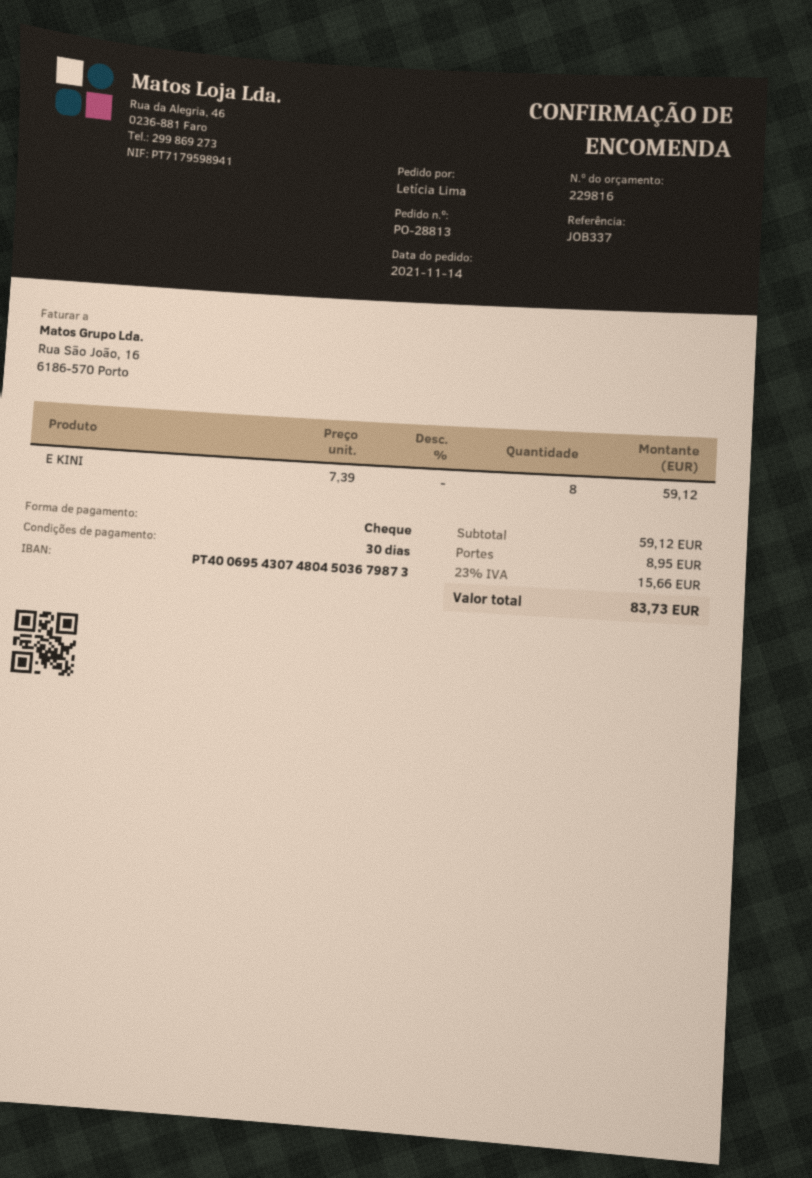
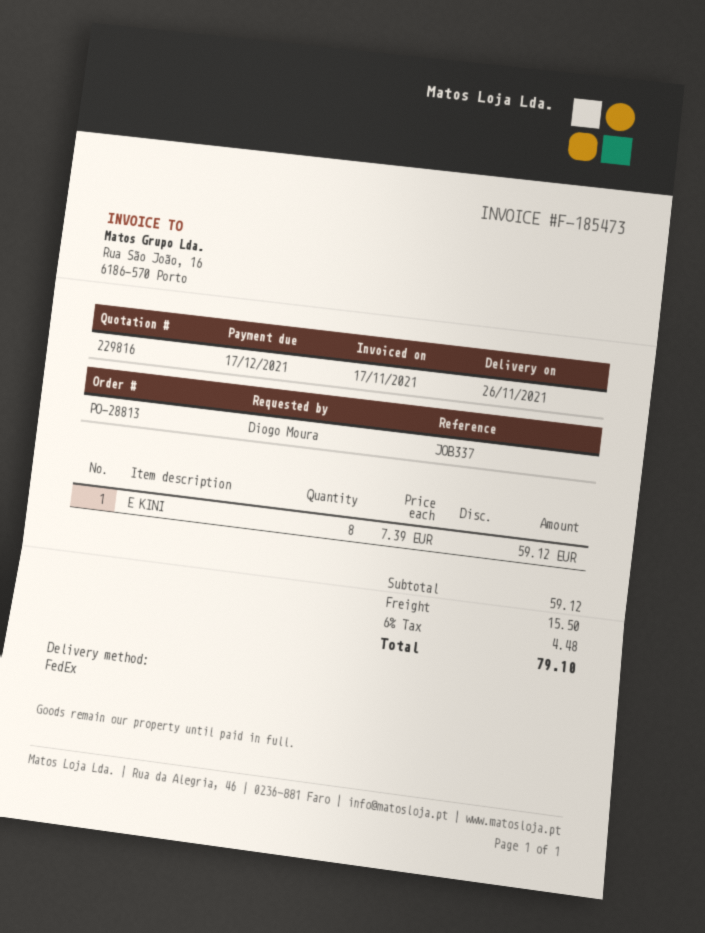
ordered by: Letícia Lima -> Diogo Moura
shipping: 8.95 -> 15.50
tax: 23% = 15.66 -> 6% = 4.48
total: 83.73 -> 79.10

